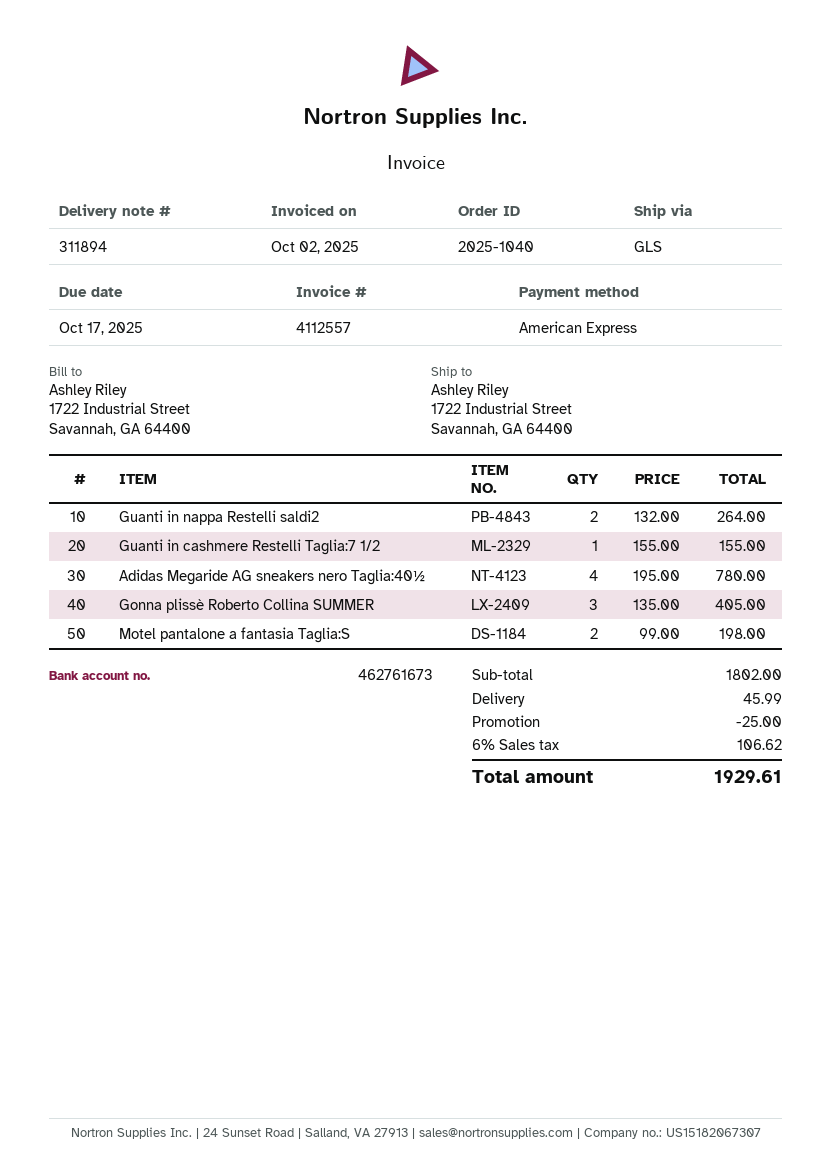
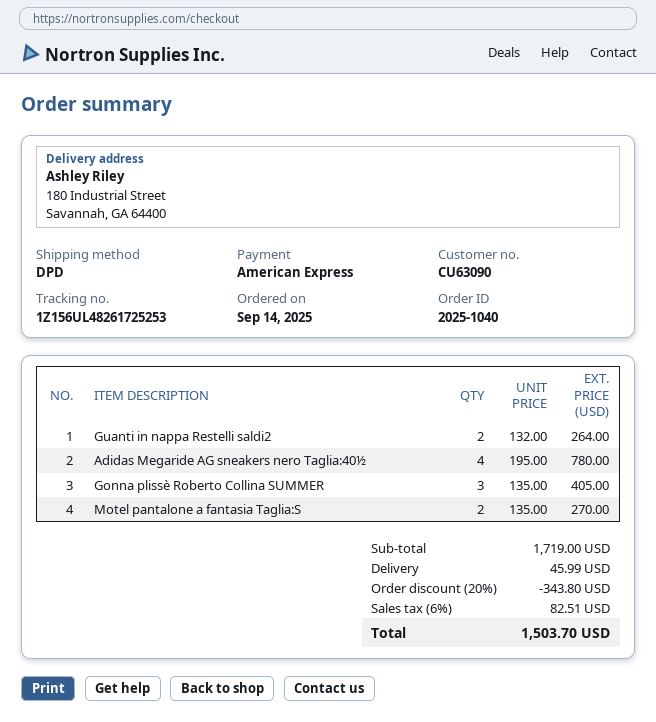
shipping method: GLS -> DPD
ship to: 1722 Industrial Street, Savannah, GA 64400 -> 180 Industrial Street, Savannah, GA 64400
Guanti in cashmere Restelli Taglia:7 1/2: 1 x 155.00 = 155.00 -> none
Motel pantalone a fantasia Taglia:S: 2 x 99.00 = 198.00 -> 2 x 135.00 = 270.00
subtotal: 1802.00 -> 1719.00
discount: 25.00 -> 343.80
tax: 6% = 106.62 -> 6% = 82.51
total: 1929.61 -> 1503.70

